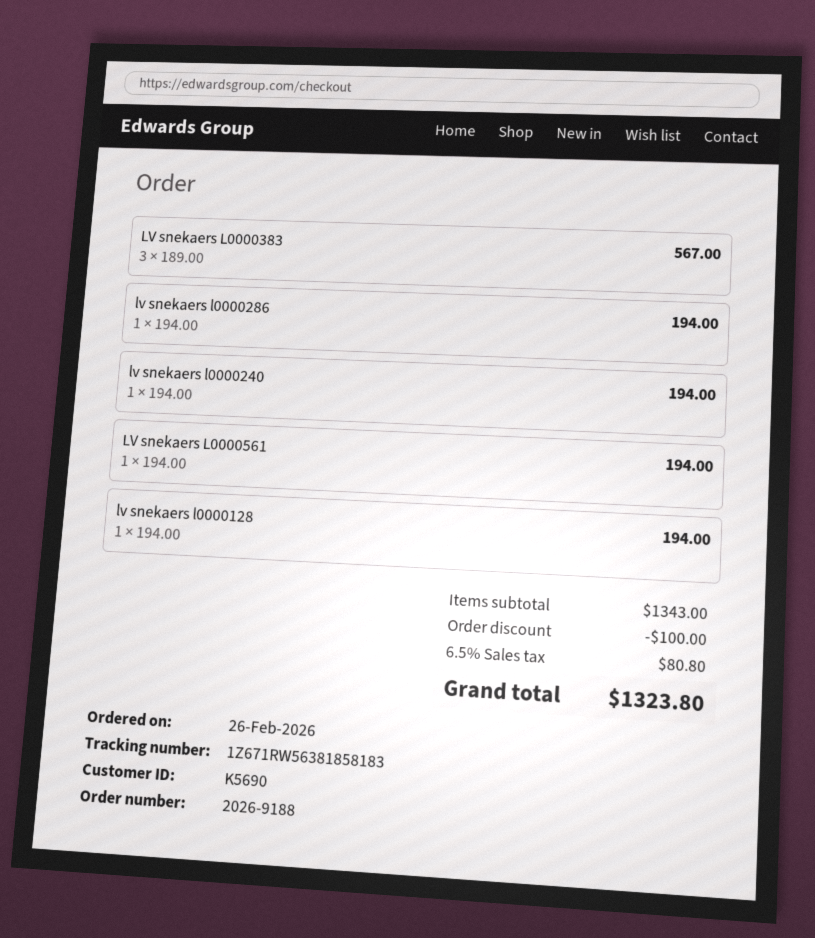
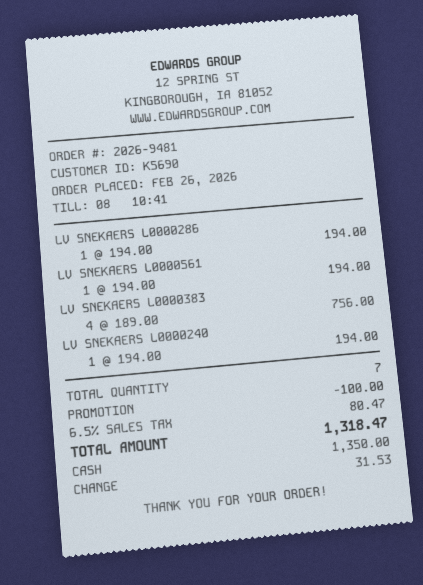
order number: 2026-9188 -> 2026-9481
LV snekaers L0000383: 3 x 189.00 = 567.00 -> 4 x 189.00 = 756.00
lv snekaers l0000128: 1 x 194.00 = 194.00 -> none
tax: 6.5% = 80.80 -> 6.5% = 80.47
total: 1323.80 -> 1318.47

